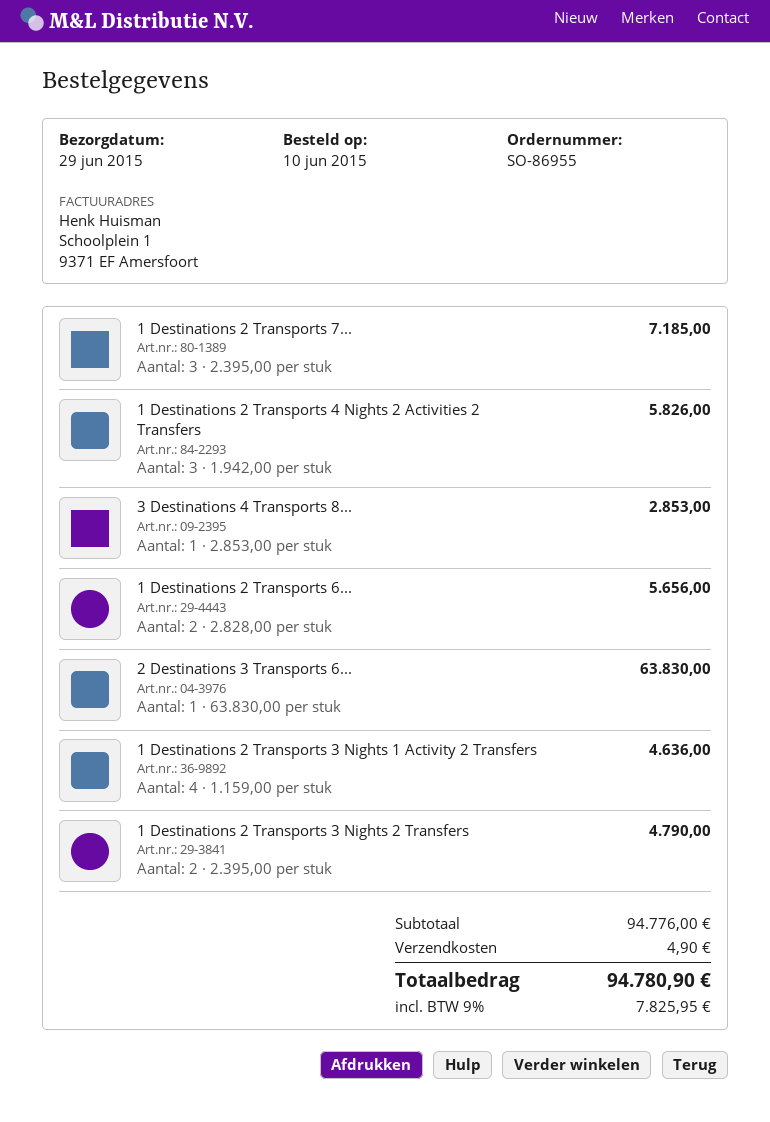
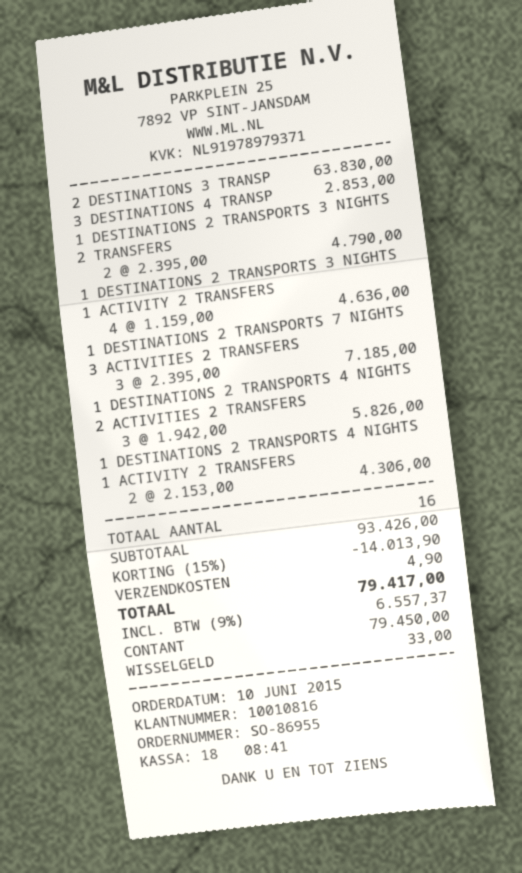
1 Destinations 2 Transports 6...: 2 x 2828.00 = 5656.00 -> none
1 DESTINATIONS 2 TRANSPORTS 4 NIGHTS 1 ACTIVITY 2 TRANSFERS: none -> 2 x 2153.00 = 4306.00
subtotal: 94776.00 -> 93426.00
discount: none -> 15% = 14013.90
tax: 9% = 7825.95 -> 9% = 6557.37
total: 94780.90 -> 79417.00

